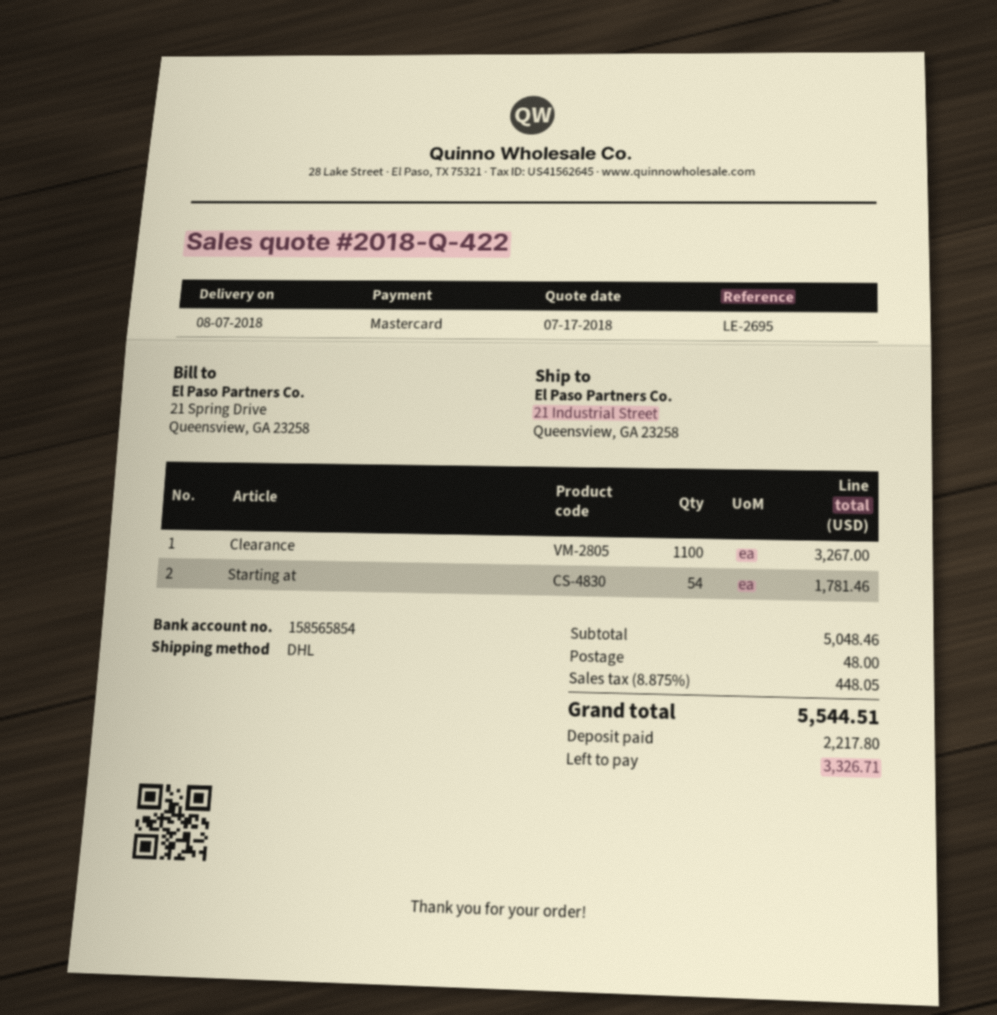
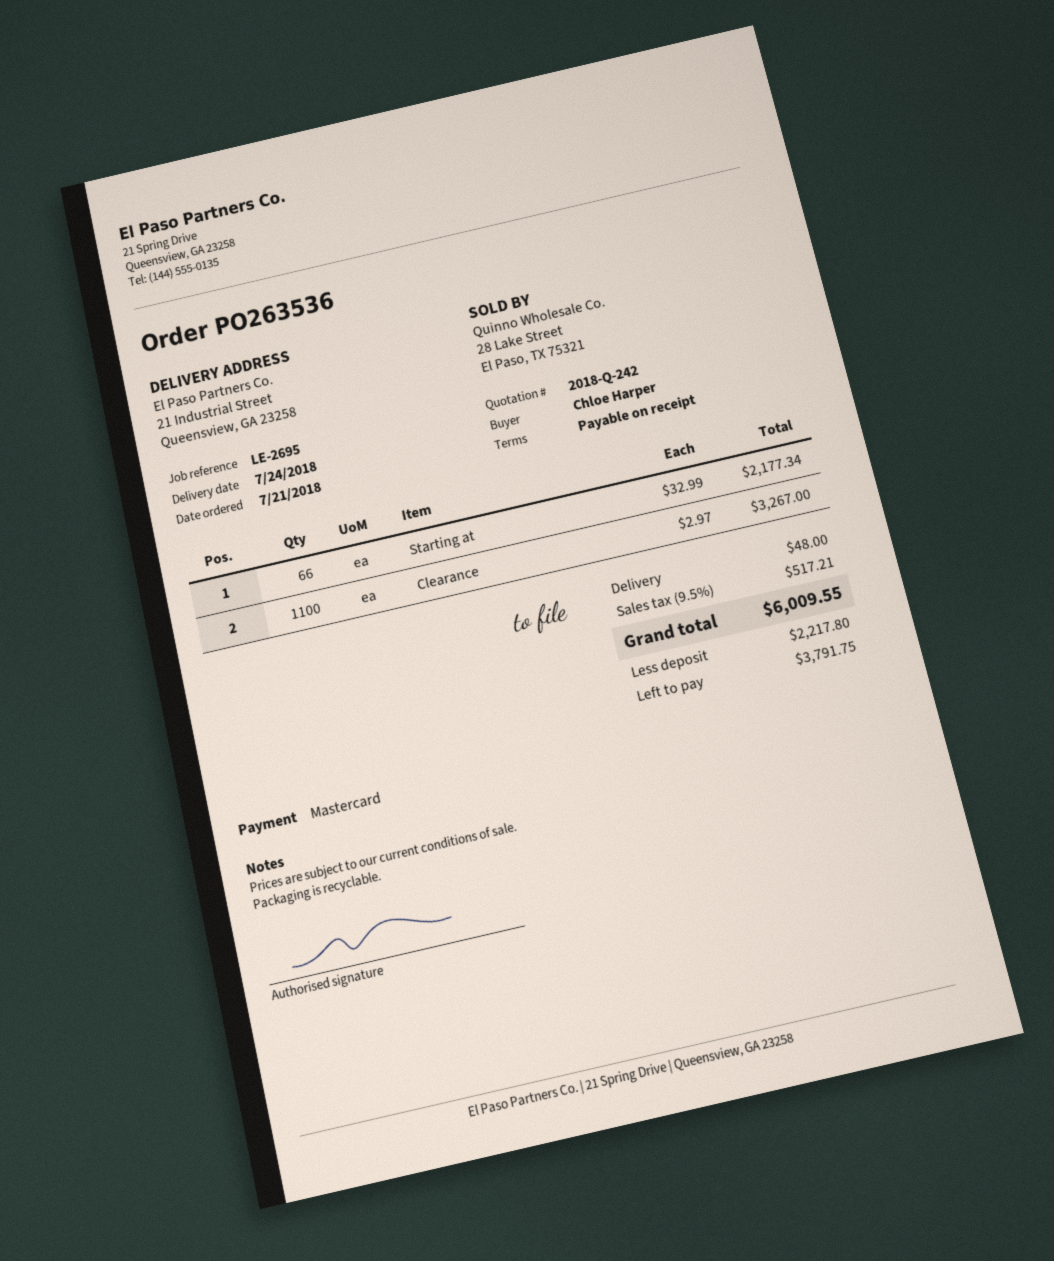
quote number: 2018-Q-422 -> 2018-Q-242
delivery date: 2018-08-07 -> 2018-07-24
Starting at: 54 for 1781.46 -> 66 for 2177.34
tax: 8.875% = 448.05 -> 9.5% = 517.21
total: 5544.51 -> 6009.55
balance: 3326.71 -> 3791.75

